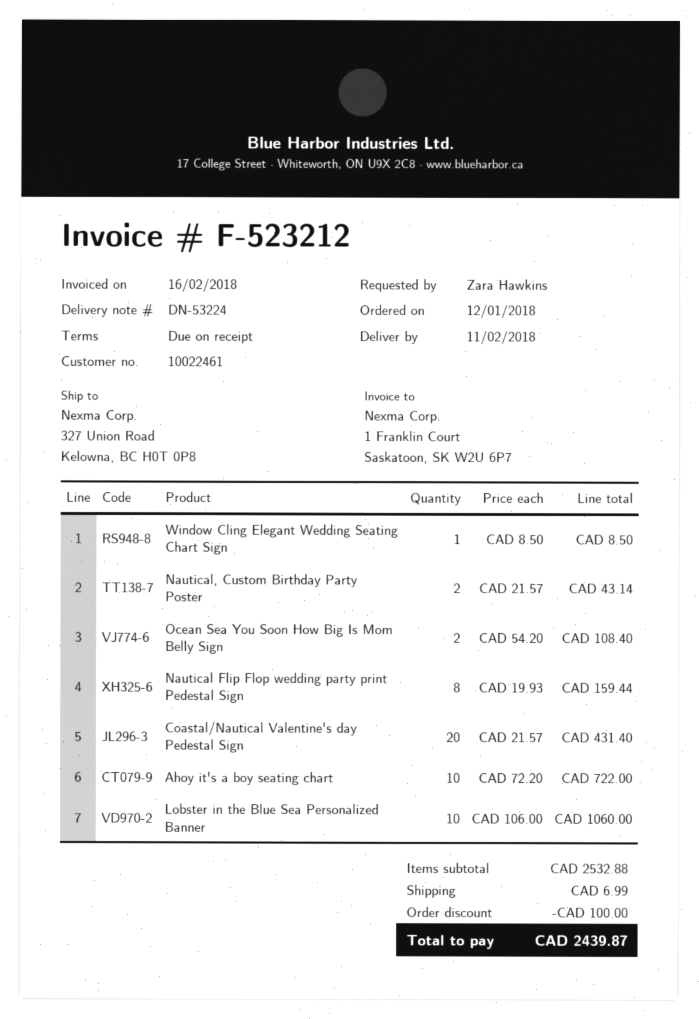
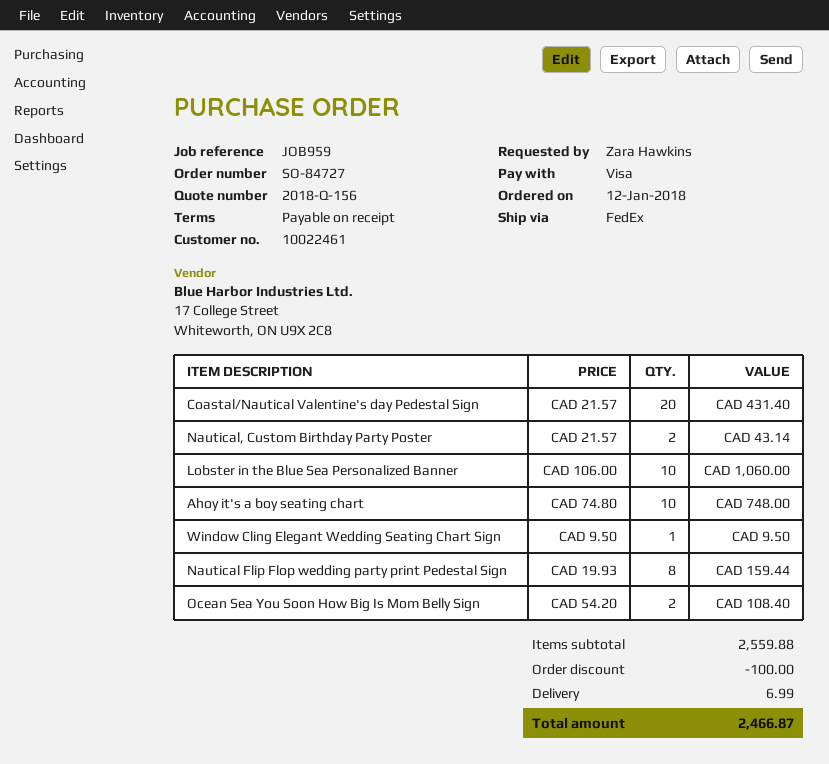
Window Cling Elegant Wedding Seating Chart Sign: 1 x 8.50 = 8.50 -> 1 x 9.50 = 9.50
Ahoy it's a boy seating chart: 10 x 72.20 = 722.00 -> 10 x 74.80 = 748.00
subtotal: 2532.88 -> 2559.88
total: 2439.87 -> 2466.87

